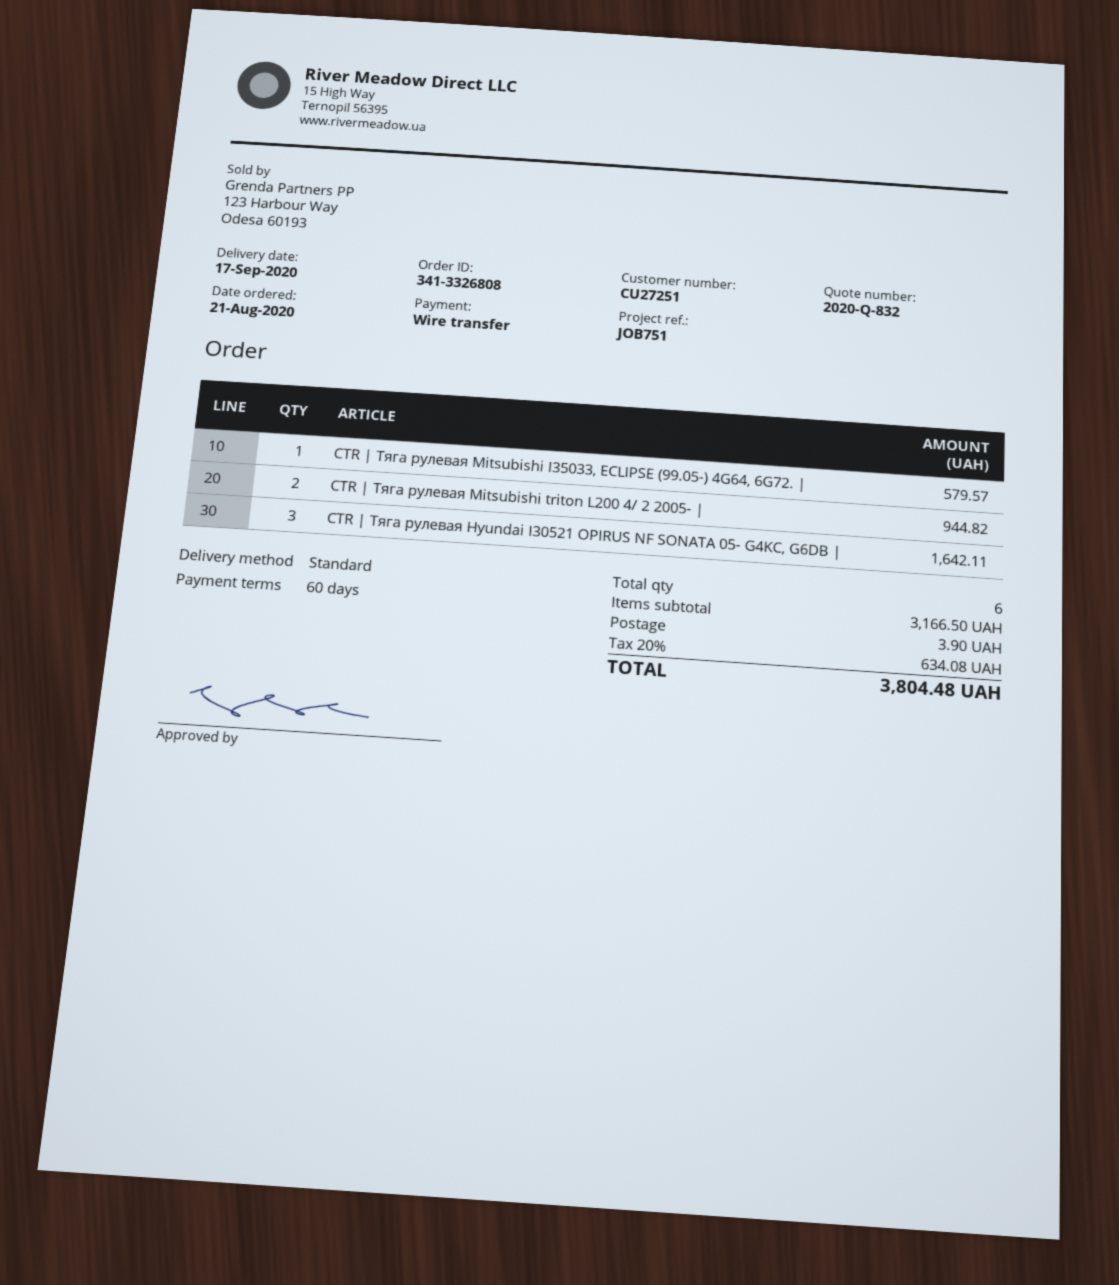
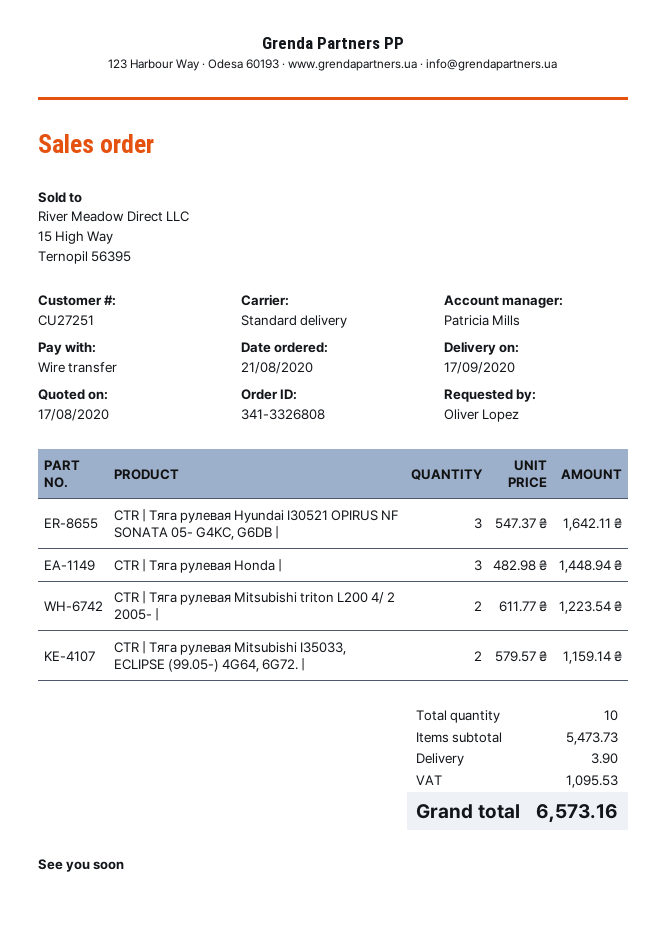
CTR | Тяга рулевая Mitsubishi I35033, ECLIPSE (99.05-) 4G64, 6G72. |: 1 for 579.57 -> 2 for 1159.14
CTR | Тяга рулевая Mitsubishi triton L200 4/ 2 2005- |: 2 for 944.82 -> 2 for 1223.54
CTR | Тяга рулевая Honda |: none -> 3 for 1448.94
total quantity: 6 -> 10
subtotal: 3166.50 -> 5473.73
tax: 634.08 -> 1095.53
total: 3804.48 -> 6573.16

